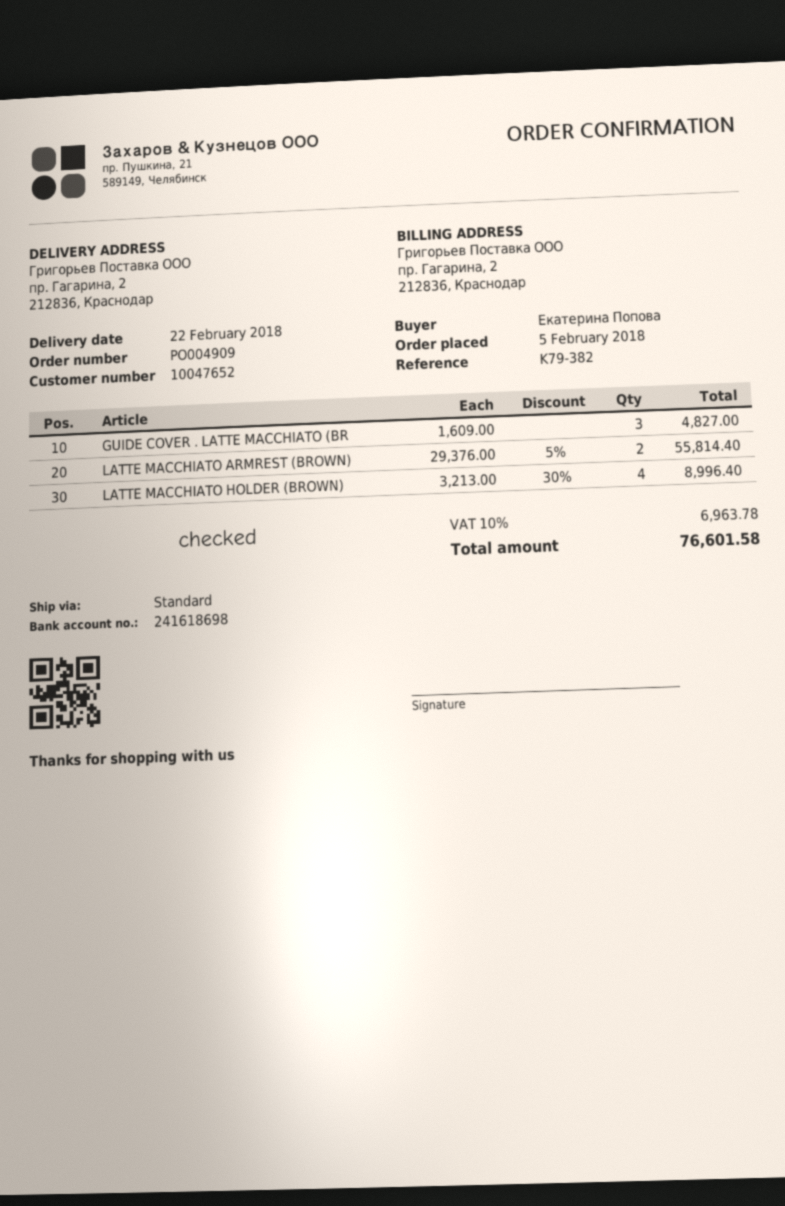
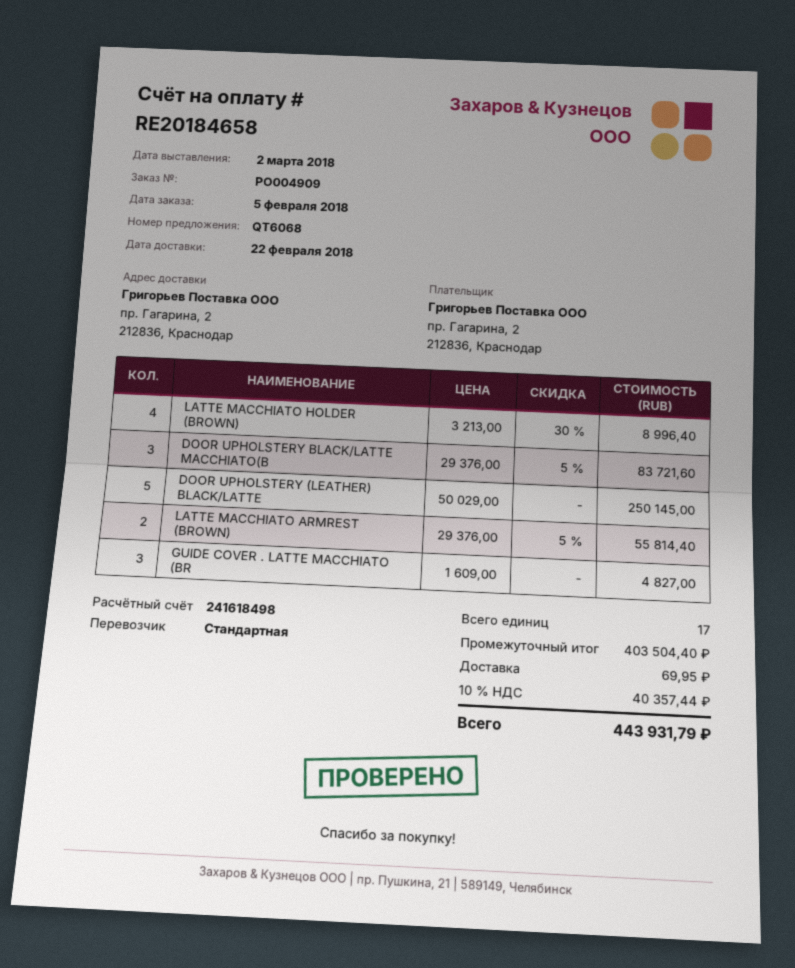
bank account: 241618698 -> 241618498
DOOR UPHOLSTERY BLACK/LATTE MACCHIATO(B: none -> 3 x 29376.00 - 5% = 83721.60
DOOR UPHOLSTERY (LEATHER) BLACK/LATTE: none -> 5 x 50029.00 = 250145.00
shipping: none -> 69.95
tax: 10% = 6963.78 -> 10% = 40357.44
total: 76601.58 -> 443931.79

